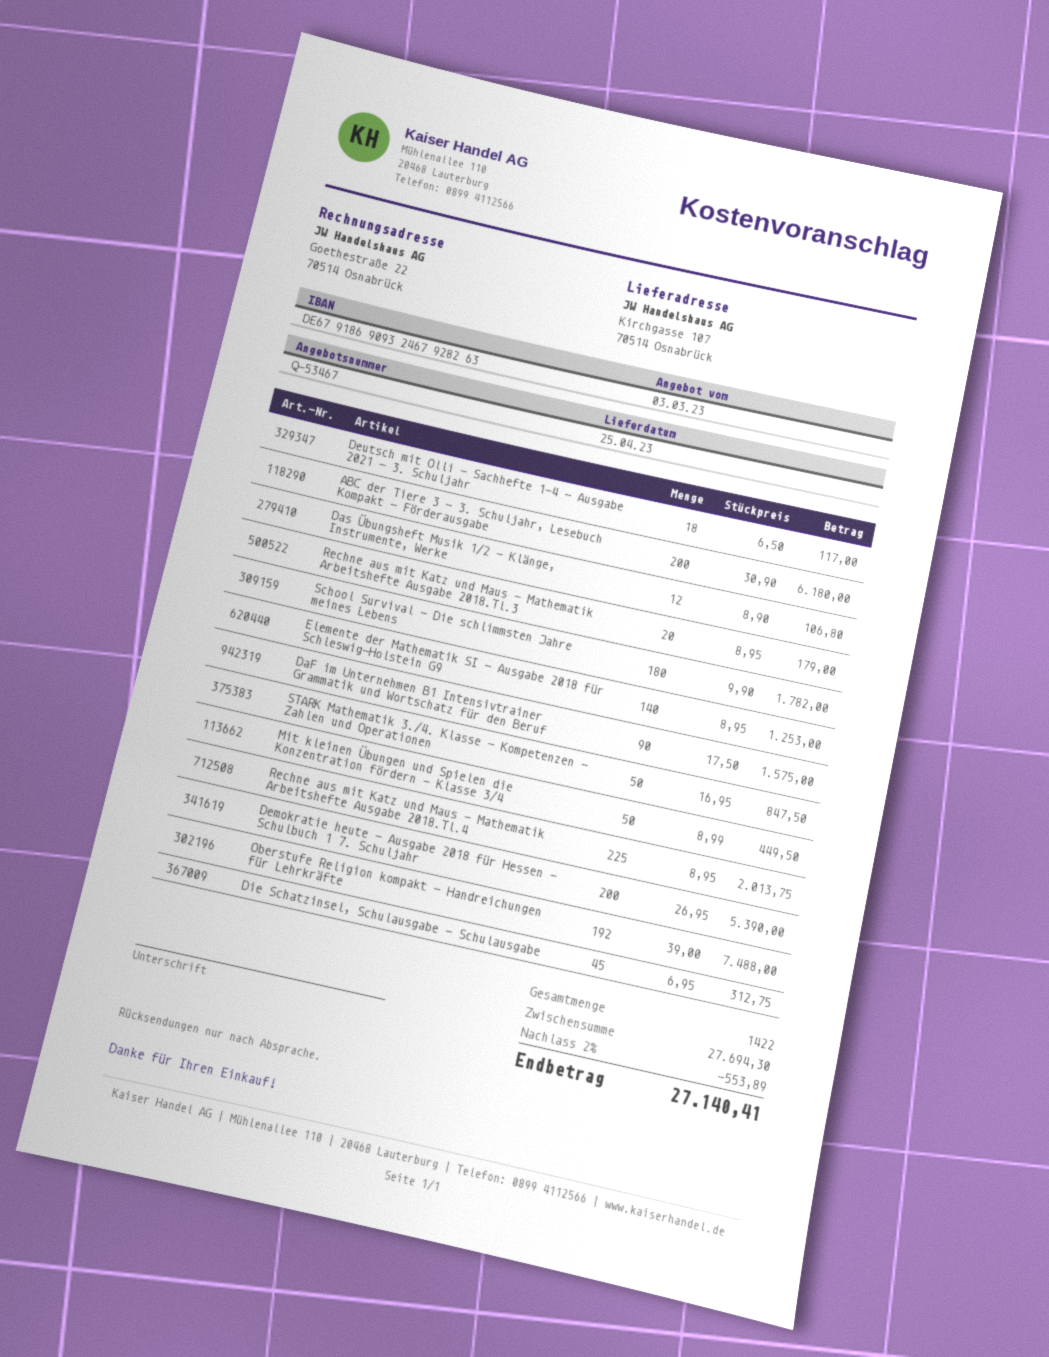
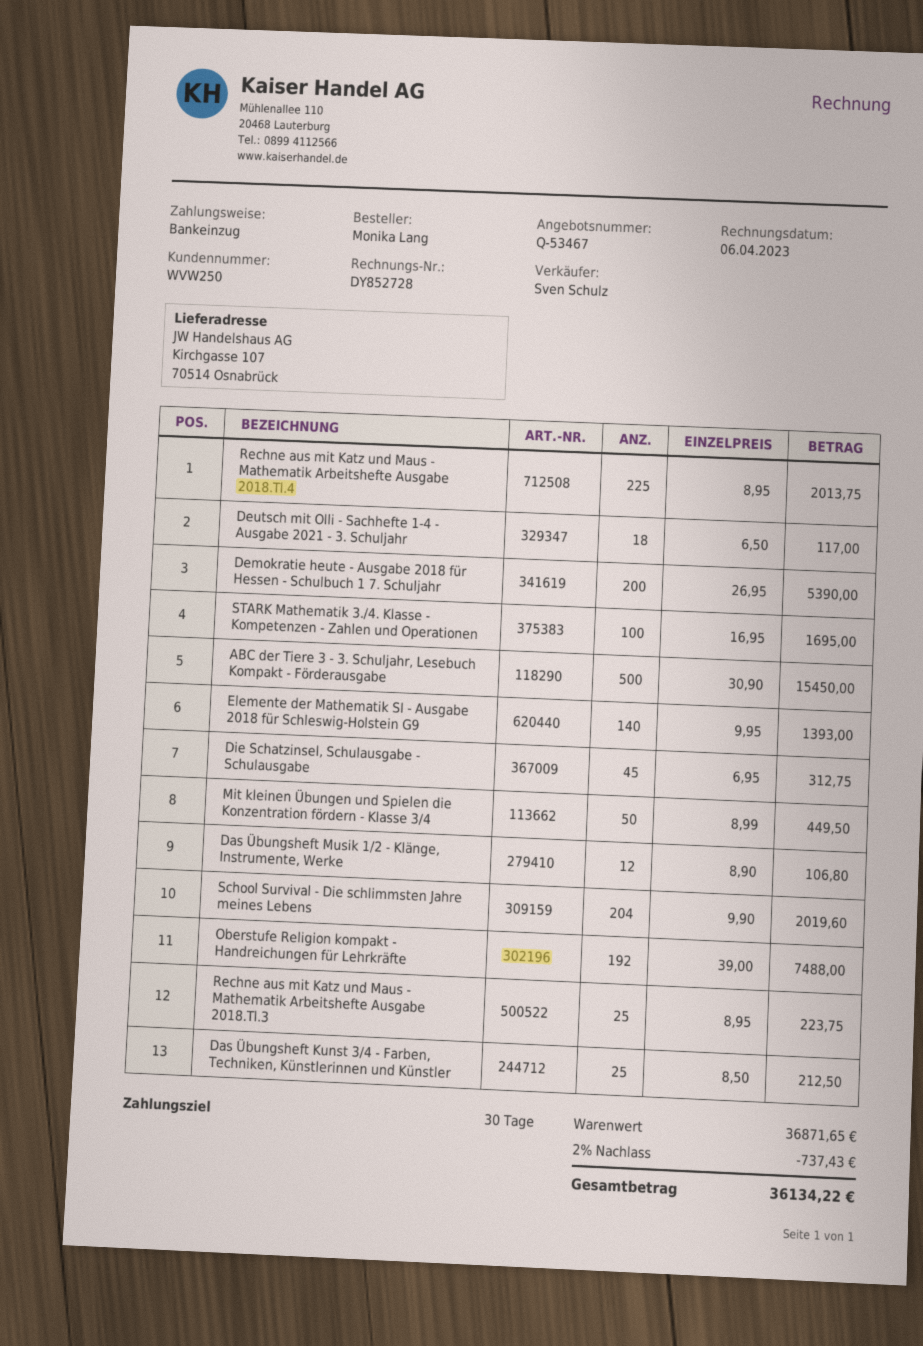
ABC der Tiere 3 - 3. Schuljahr, Lesebuch Kompakt - Förderausgabe: 200 x 30.90 = 6180.00 -> 500 x 30.90 = 15450.00
Rechne aus mit Katz und Maus - Mathematik Arbeitshefte Ausgabe 2018.Tl.3: 20 x 8.95 = 179.00 -> 25 x 8.95 = 223.75
School Survival - Die schlimmsten Jahre meines Lebens: 180 x 9.90 = 1782.00 -> 204 x 9.90 = 2019.60
Elemente der Mathematik SI - Ausgabe 2018 für Schleswig-Holstein G9: 140 x 8.95 = 1253.00 -> 140 x 9.95 = 1393.00
DaF im Unternehmen B1 Intensivtrainer Grammatik und Wortschatz für den Beruf: 90 x 17.50 = 1575.00 -> none
STARK Mathematik 3./4. Klasse - Kompetenzen - Zahlen und Operationen: 50 x 16.95 = 847.50 -> 100 x 16.95 = 1695.00
Das Übungsheft Kunst 3/4 - Farben, Techniken, Künstlerinnen und Künstler: none -> 25 x 8.50 = 212.50
subtotal: 27694.30 -> 36871.65
discount: 2% = 553.89 -> 2% = 737.43
total: 27140.41 -> 36134.22

